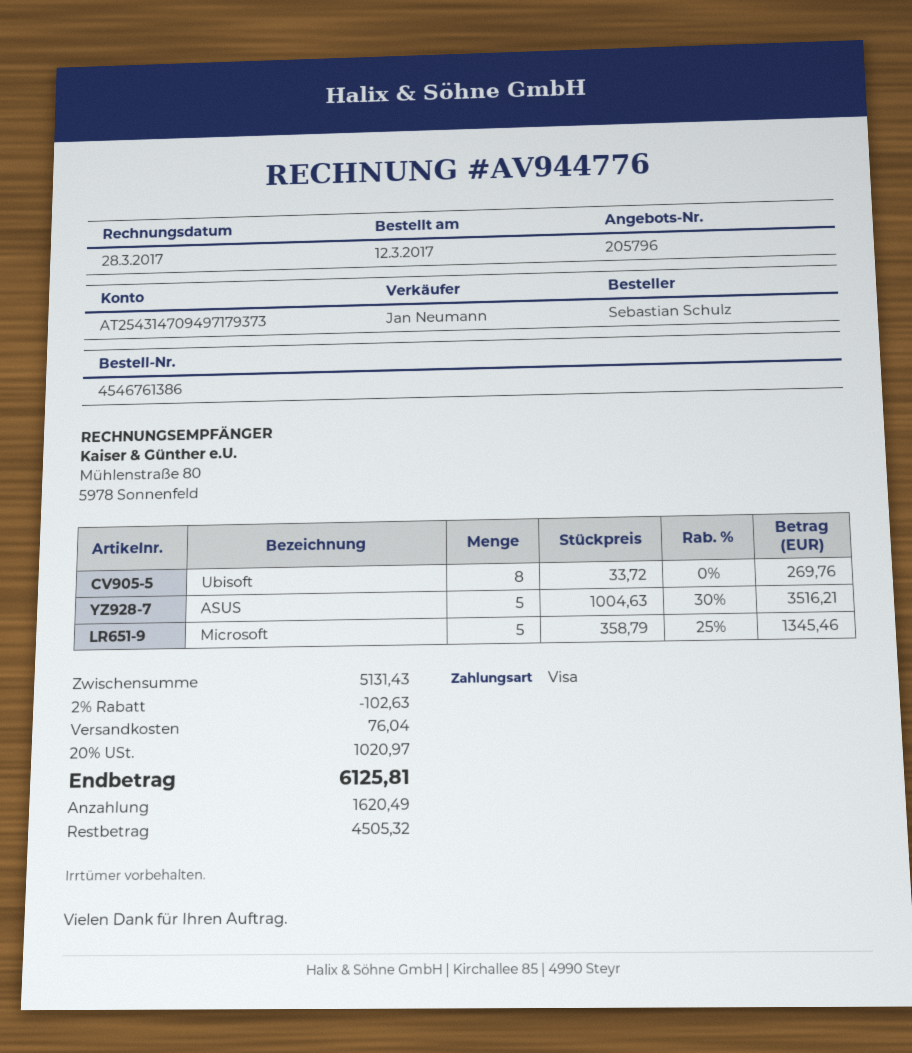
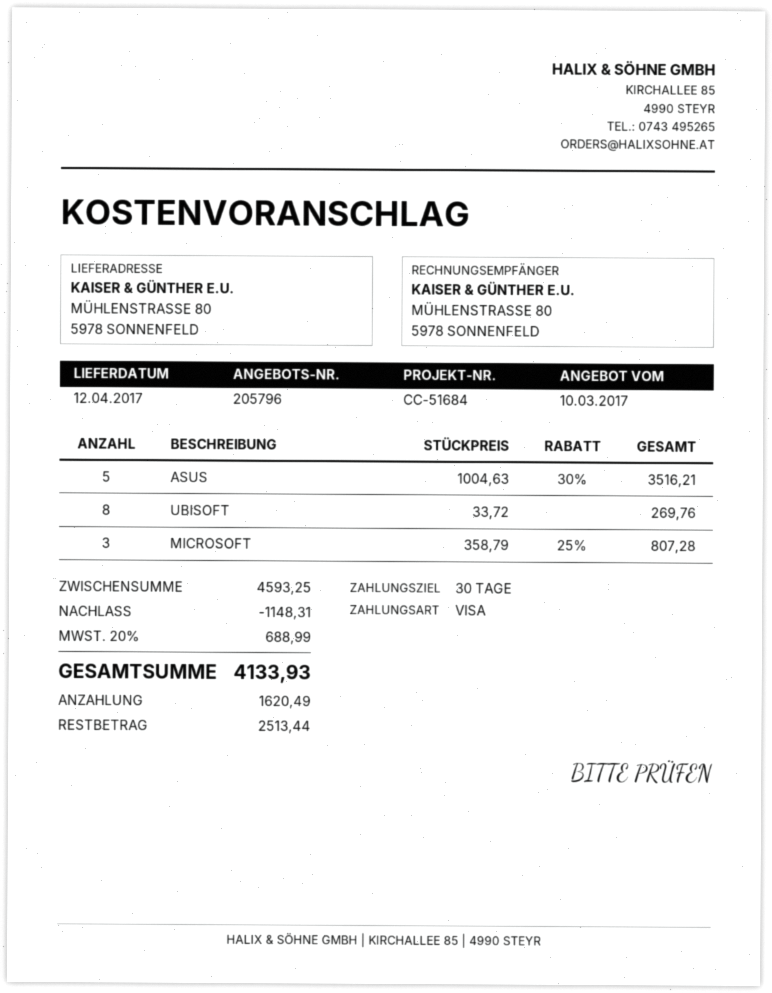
Microsoft: 5 x 358.79 - 25% = 1345.46 -> 3 x 358.79 - 25% = 807.28
subtotal: 5131.43 -> 4593.25
discount: 102.63 -> 1148.31
shipping: 76.04 -> none
tax: 20% = 1020.97 -> 20% = 688.99
total: 6125.81 -> 4133.93
balance: 4505.32 -> 2513.44

